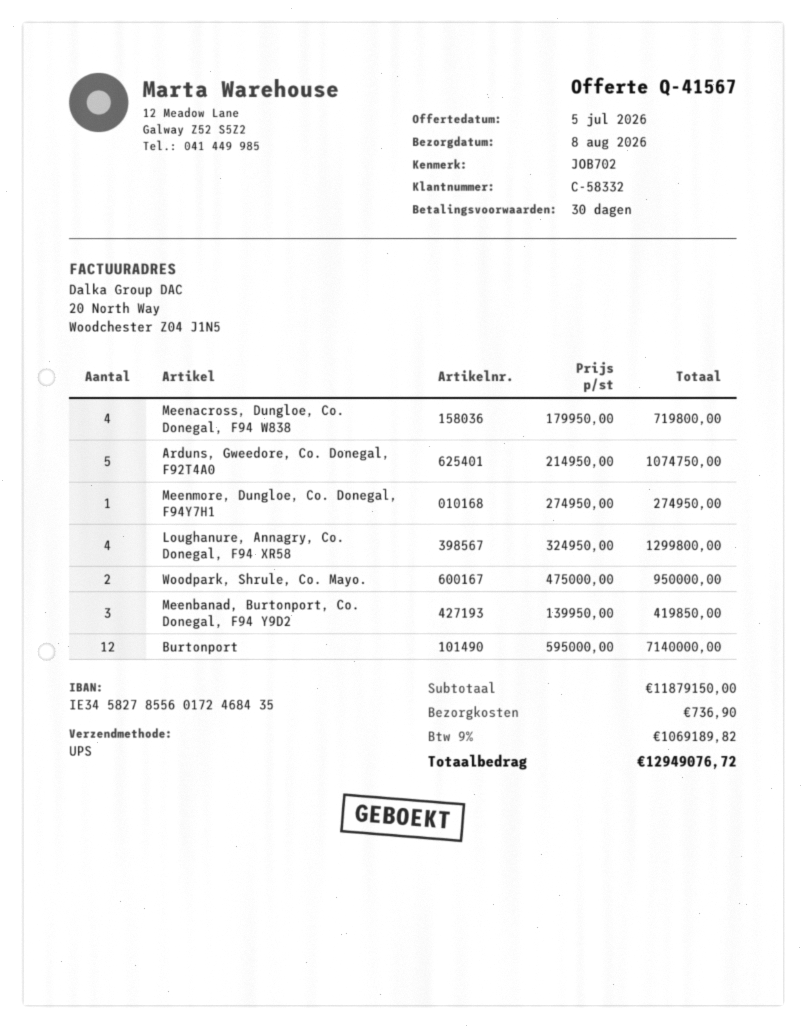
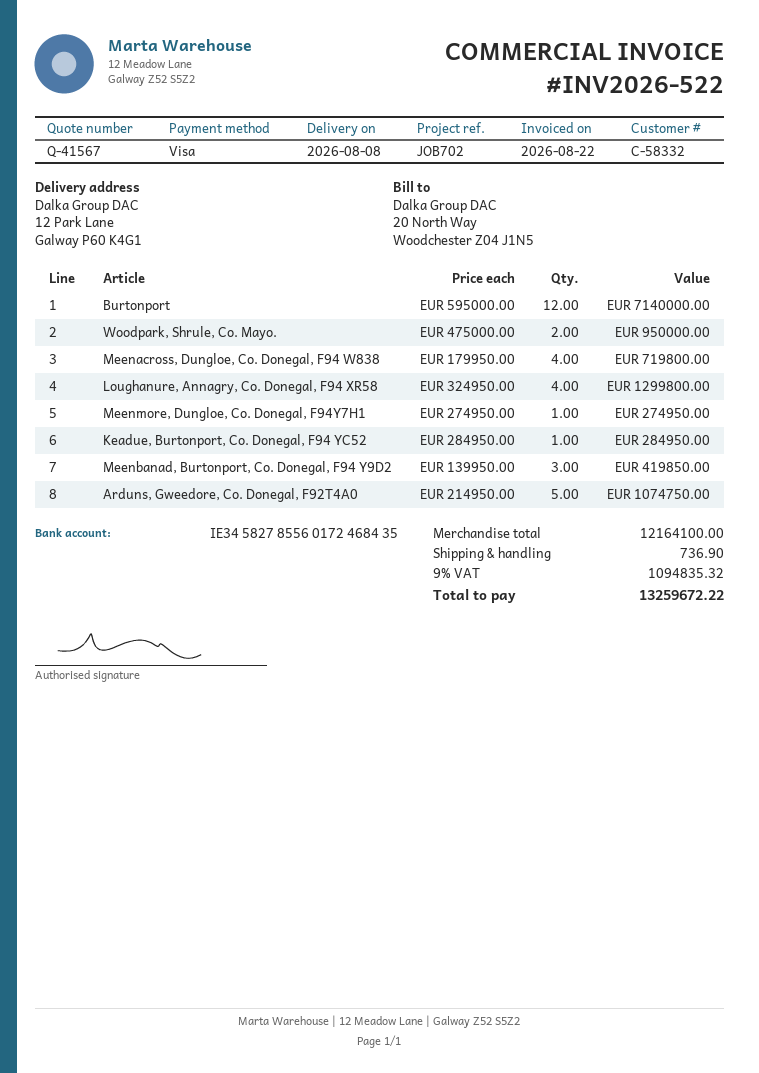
Keadue, Burtonport, Co. Donegal, F94 YC52: none -> 1 x 284950.00 = 284950.00
subtotal: 11879150.00 -> 12164100.00
tax: 9% = 1069189.82 -> 9% = 1094835.32
total: 12949076.72 -> 13259672.22

